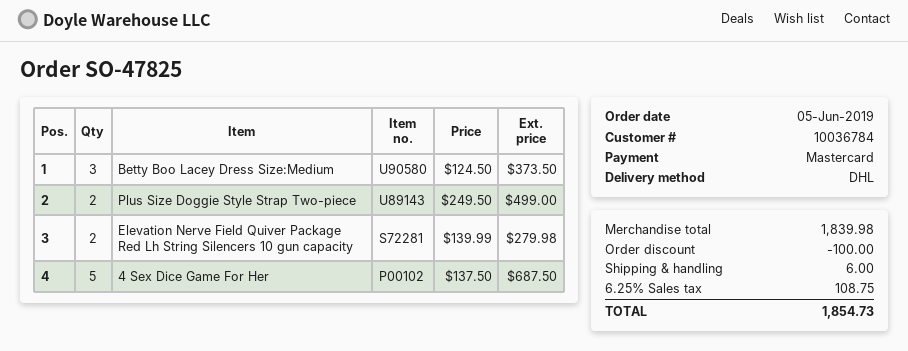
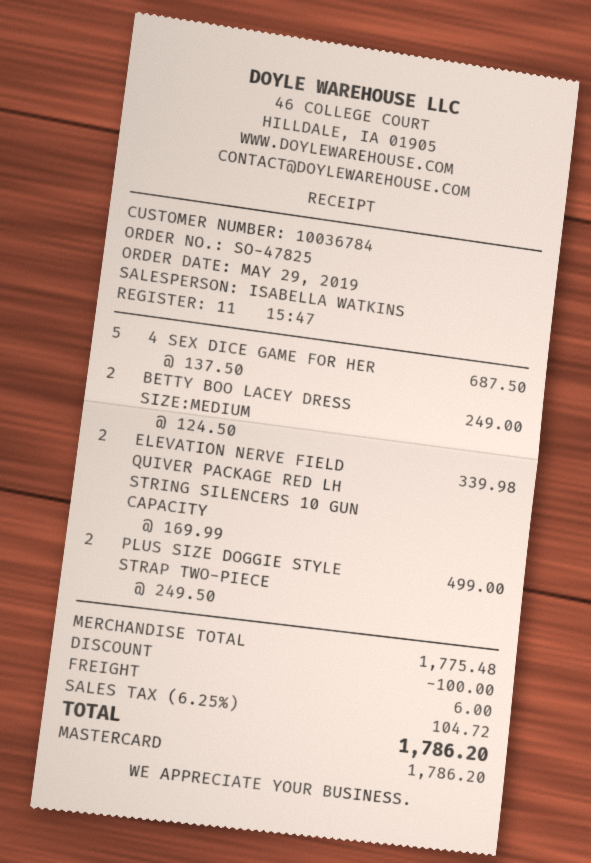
order date: 2019-06-05 -> 2019-05-29
Betty Boo Lacey Dress Size:Medium: 3 x 124.50 = 373.50 -> 2 x 124.50 = 249.00
Elevation Nerve Field Quiver Package Red Lh String Silencers 10 gun capacity: 2 x 139.99 = 279.98 -> 2 x 169.99 = 339.98
subtotal: 1839.98 -> 1775.48
tax: 6.25% = 108.75 -> 6.25% = 104.72
total: 1854.73 -> 1786.20

